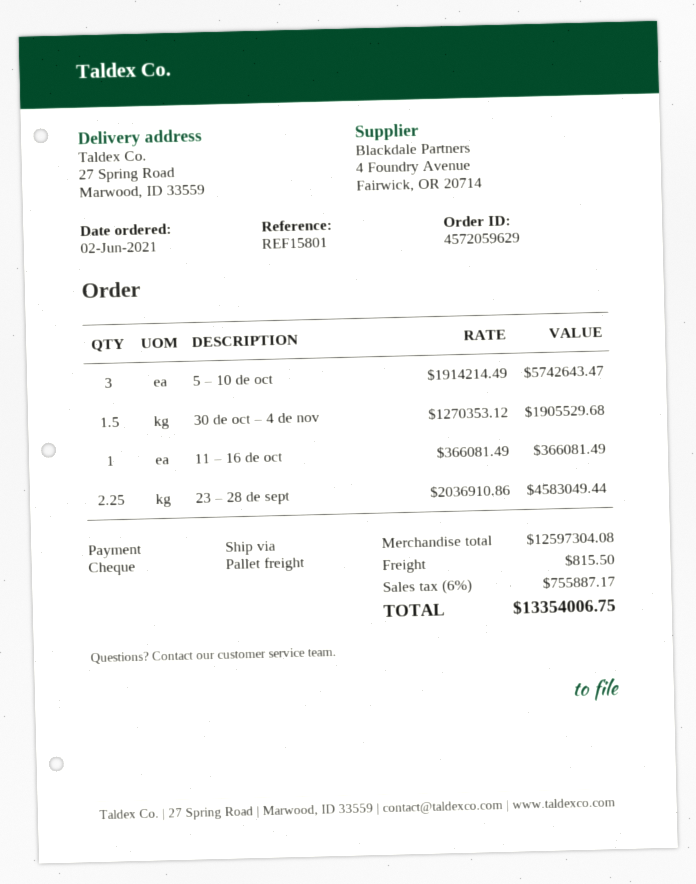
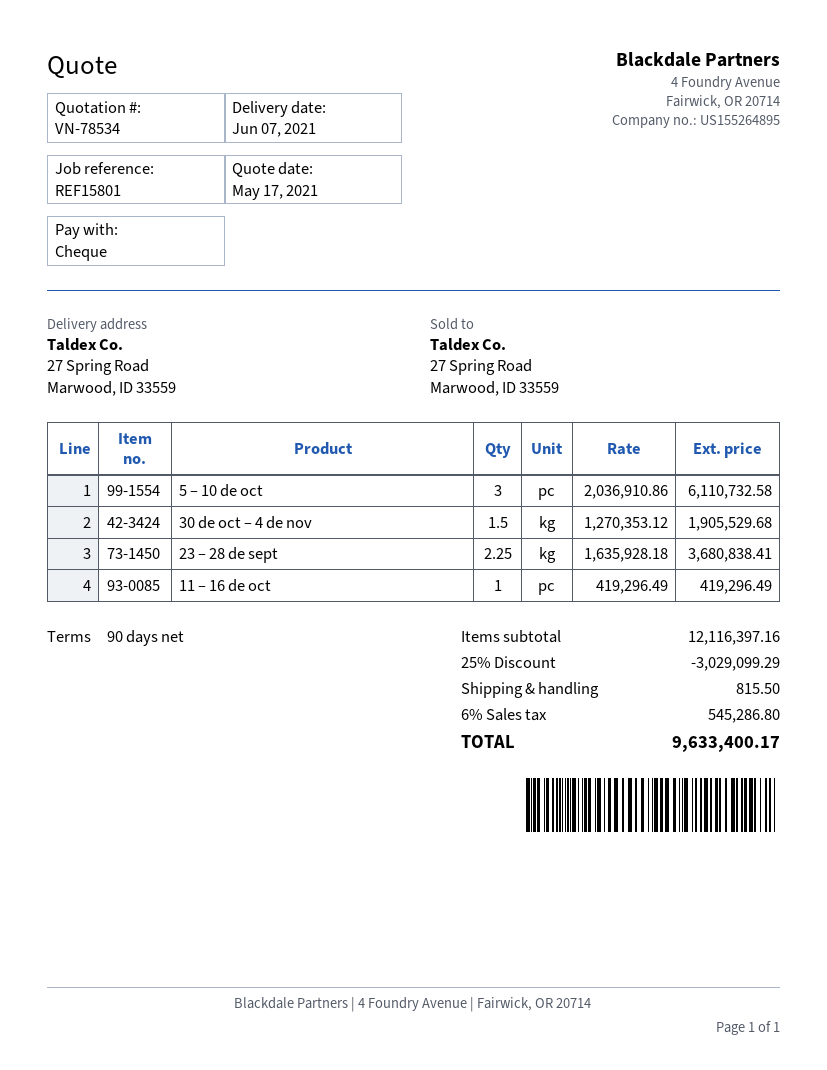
5 – 10 de oct: 3 x 1914214.49 = 5742643.47 -> 3 x 2036910.86 = 6110732.58
11 – 16 de oct: 1 x 366081.49 = 366081.49 -> 1 x 419296.49 = 419296.49
23 – 28 de sept: 2.25 x 2036910.86 = 4583049.44 -> 2.25 x 1635928.18 = 3680838.41
subtotal: 12597304.08 -> 12116397.16
discount: none -> 25% = 3029099.29
tax: 6% = 755887.17 -> 6% = 545286.80
total: 13354006.75 -> 9633400.17

